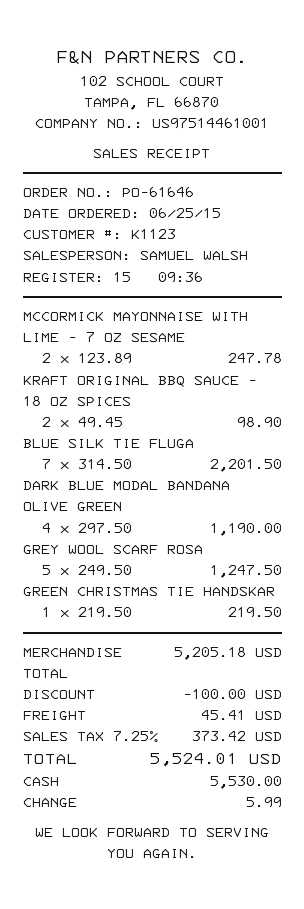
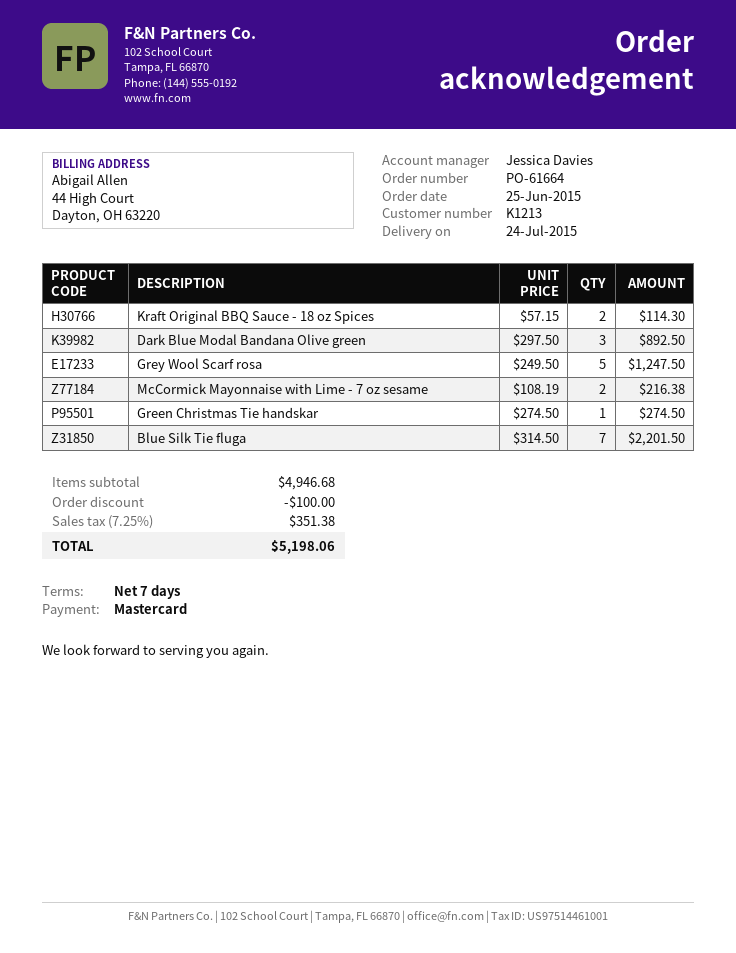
order number: PO-61646 -> PO-61664
customer number: K1123 -> K1213
sales rep: SAMUEL WALSH -> Jessica Davies
payment method: cash -> Mastercard
MCCORMICK MAYONNAISE WITH LIME - 7 OZ SESAME: 2 x 123.89 = 247.78 -> 2 x 108.19 = 216.38
KRAFT ORIGINAL BBQ SAUCE - 18 OZ SPICES: 2 x 49.45 = 98.90 -> 2 x 57.15 = 114.30
DARK BLUE MODAL BANDANA OLIVE GREEN: 4 x 297.50 = 1190.00 -> 3 x 297.50 = 892.50
GREEN CHRISTMAS TIE HANDSKAR: 1 x 219.50 = 219.50 -> 1 x 274.50 = 274.50
subtotal: 5205.18 -> 4946.68
shipping: 45.41 -> none
tax: 7.25% = 373.42 -> 7.25% = 351.38
total: 5524.01 -> 5198.06

